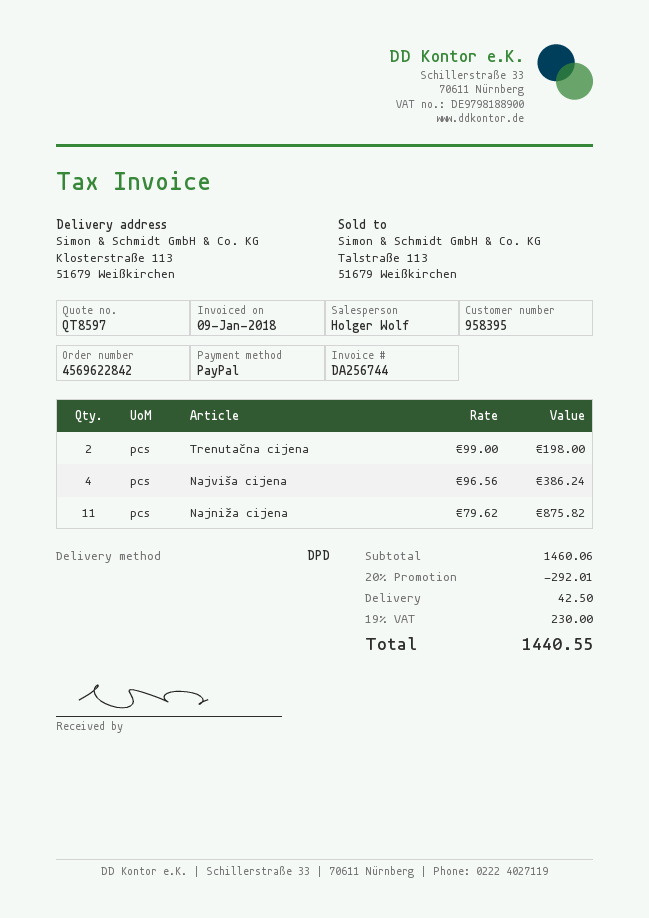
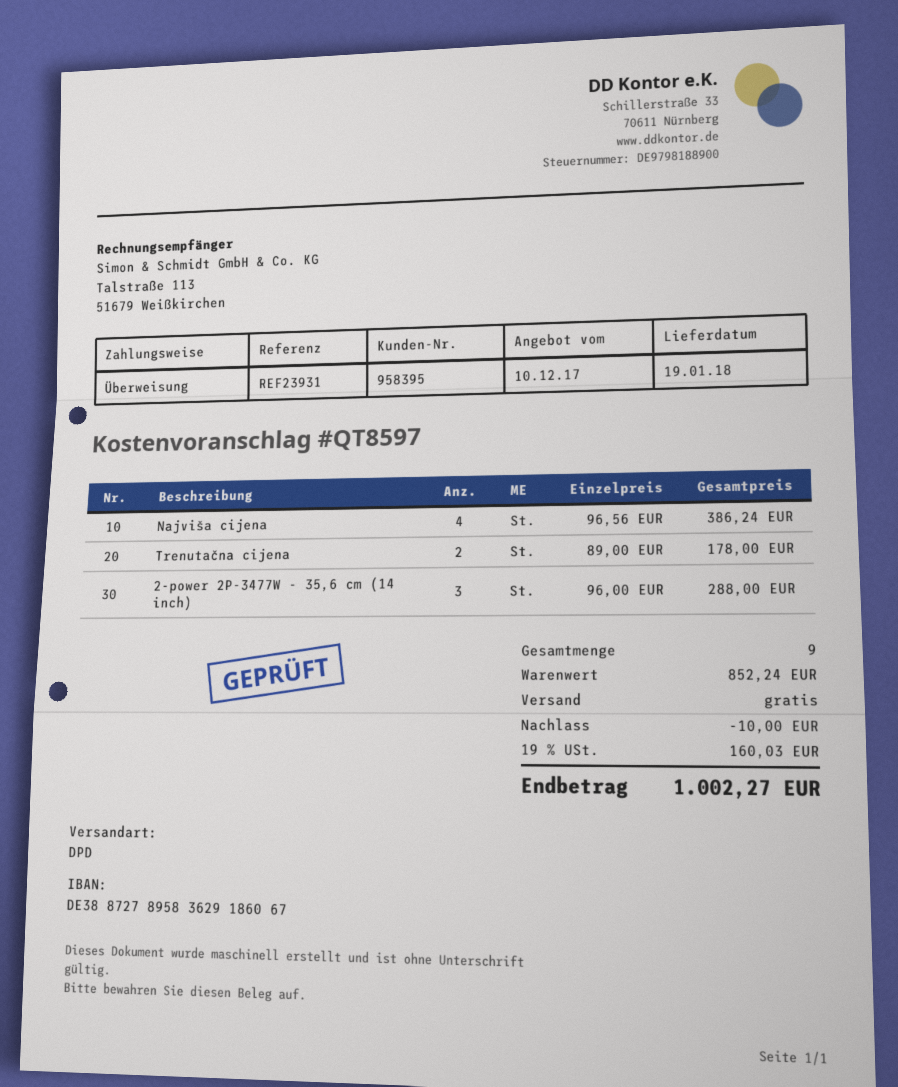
payment method: PayPal -> bank transfer
Trenutačna cijena: 2 x 99.00 = 198.00 -> 2 x 89.00 = 178.00
Najniža cijena: 11 x 79.62 = 875.82 -> none
2-power 2P-3477W - 35,6 cm (14 inch): none -> 3 x 96.00 = 288.00
subtotal: 1460.06 -> 852.24
discount: 292.01 -> 10.00
shipping: 42.50 -> 0.00
tax: 19% = 230.00 -> 19% = 160.03
total: 1440.55 -> 1002.27

